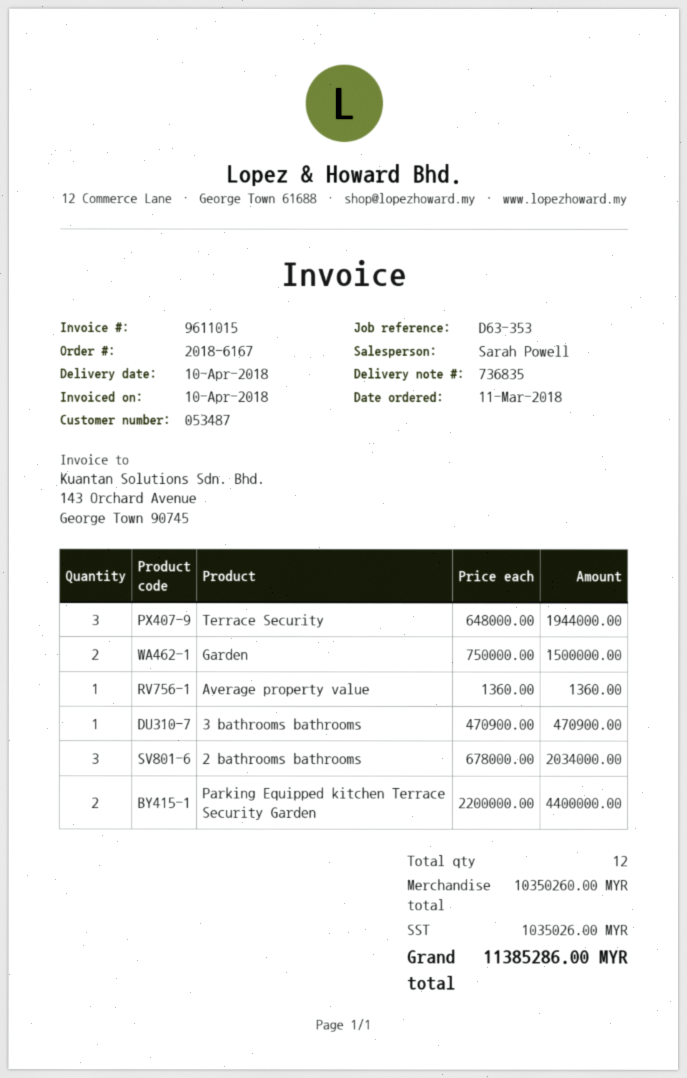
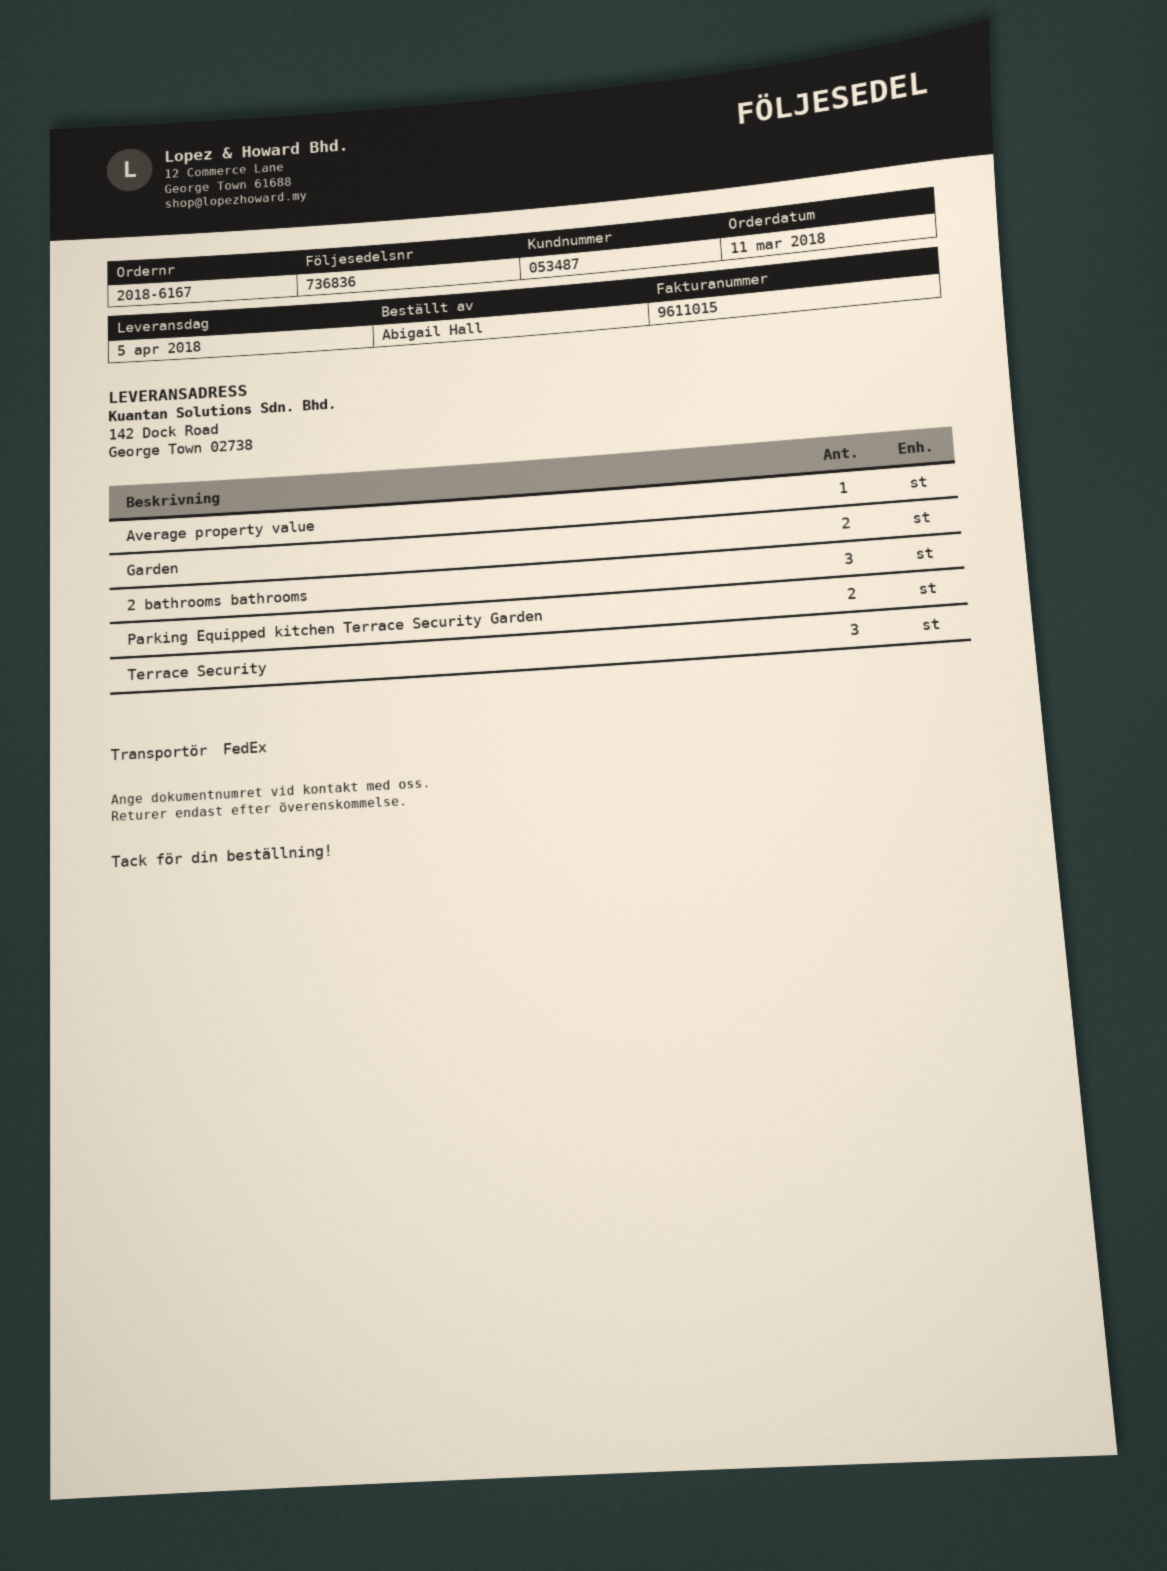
delivery note number: 736835 -> 736836
delivery date: 2018-04-10 -> 2018-04-05
3 bathrooms bathrooms: 1 -> none

